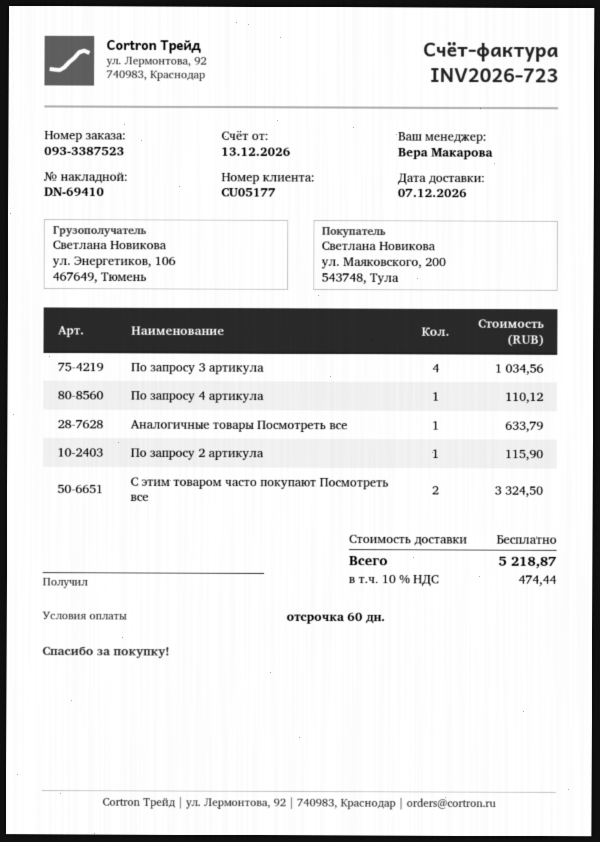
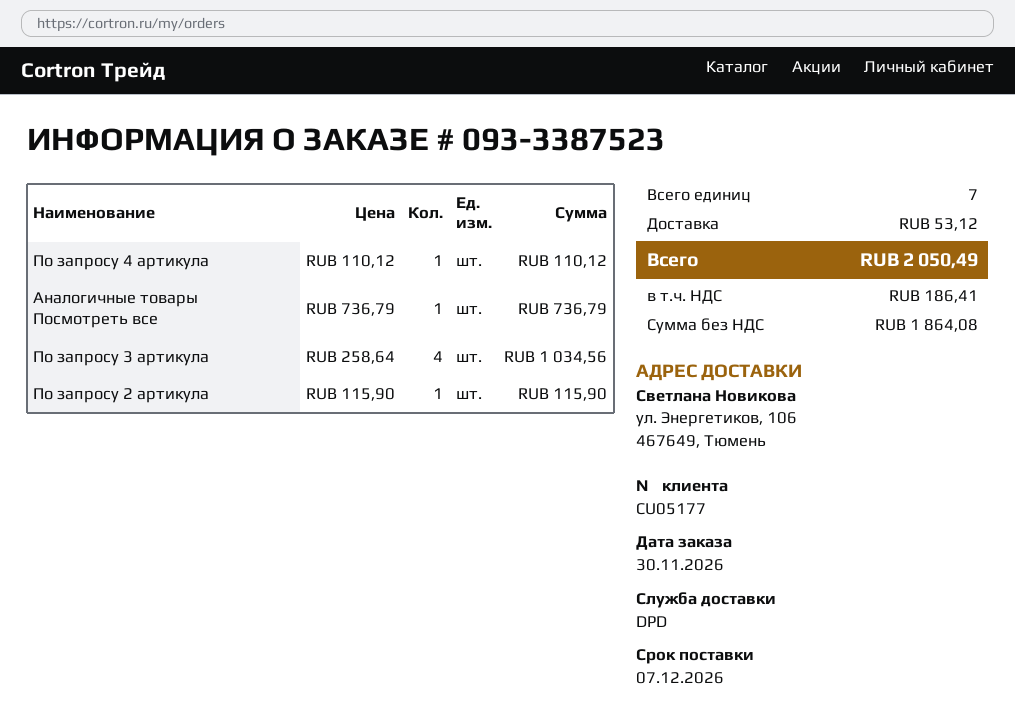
Аналогичные товары Посмотреть все: 1 for 633.79 -> 1 for 736.79
С этим товаром часто покупают Посмотреть все: 2 for 3324.50 -> none
shipping: 0.00 -> 53.12
tax: 474.44 -> 186.41
total: 5218.87 -> 2050.49

